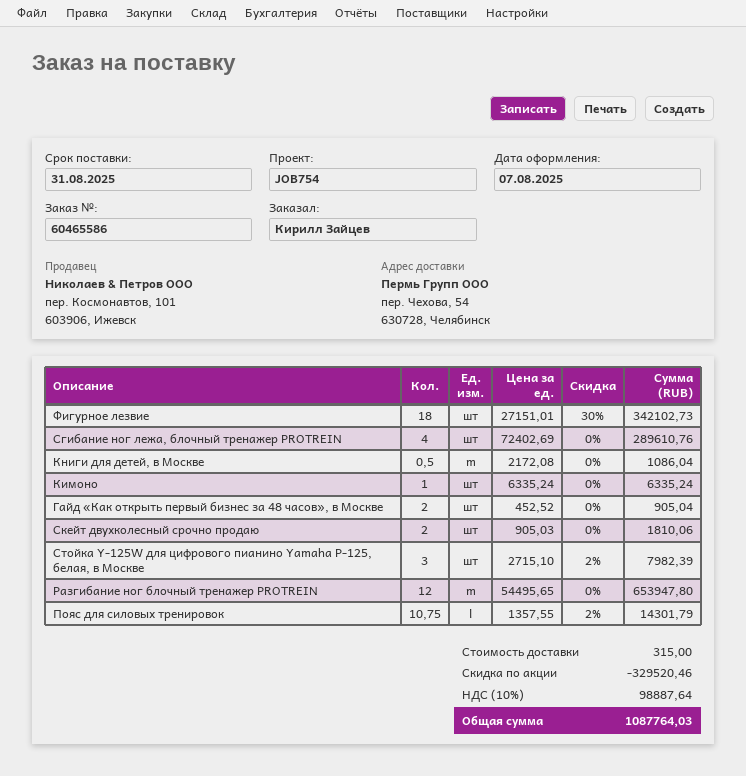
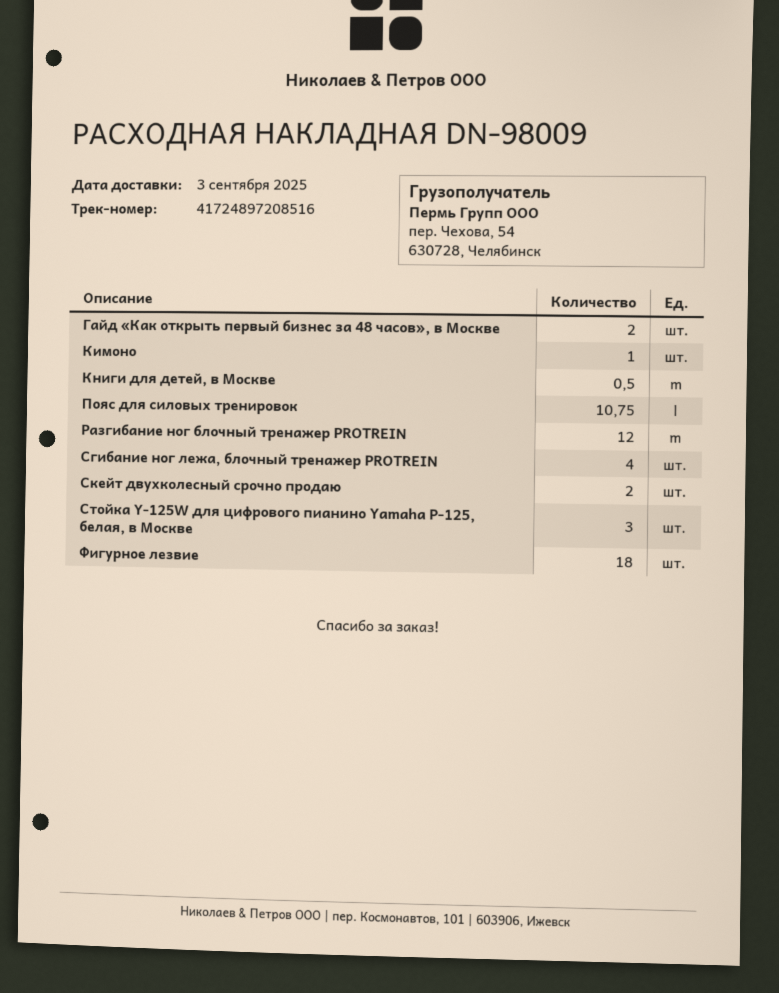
delivery date: 2025-08-31 -> 2025-09-03

